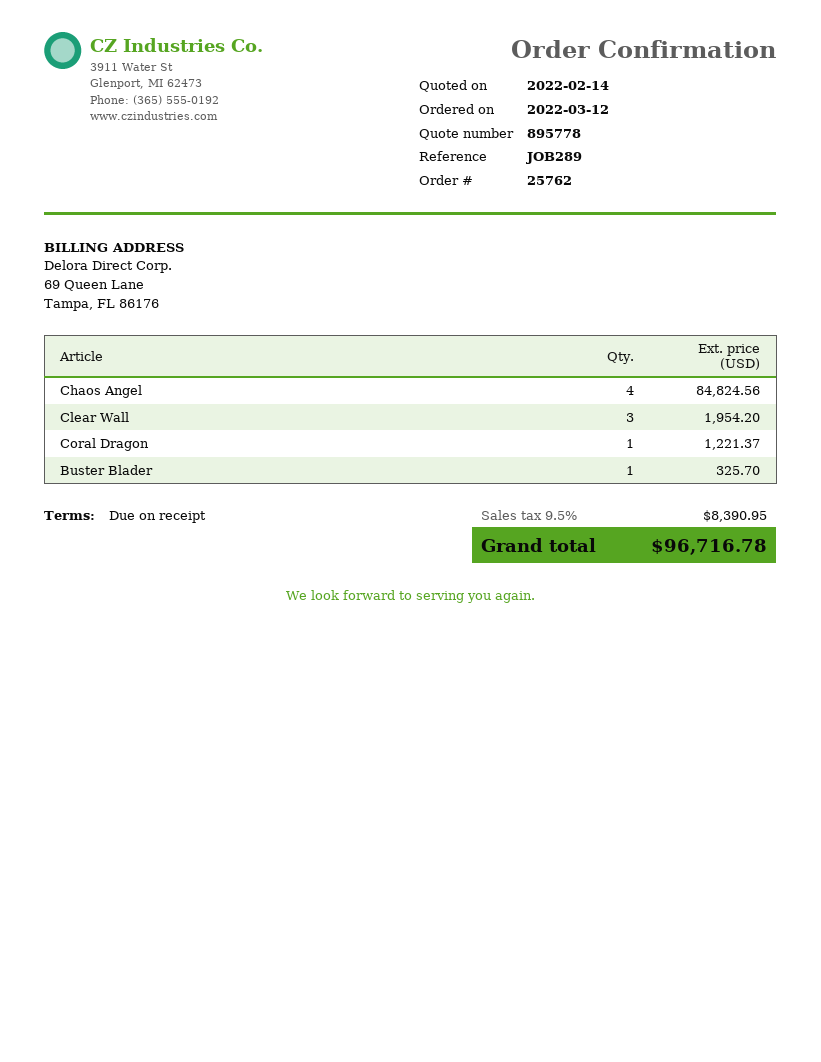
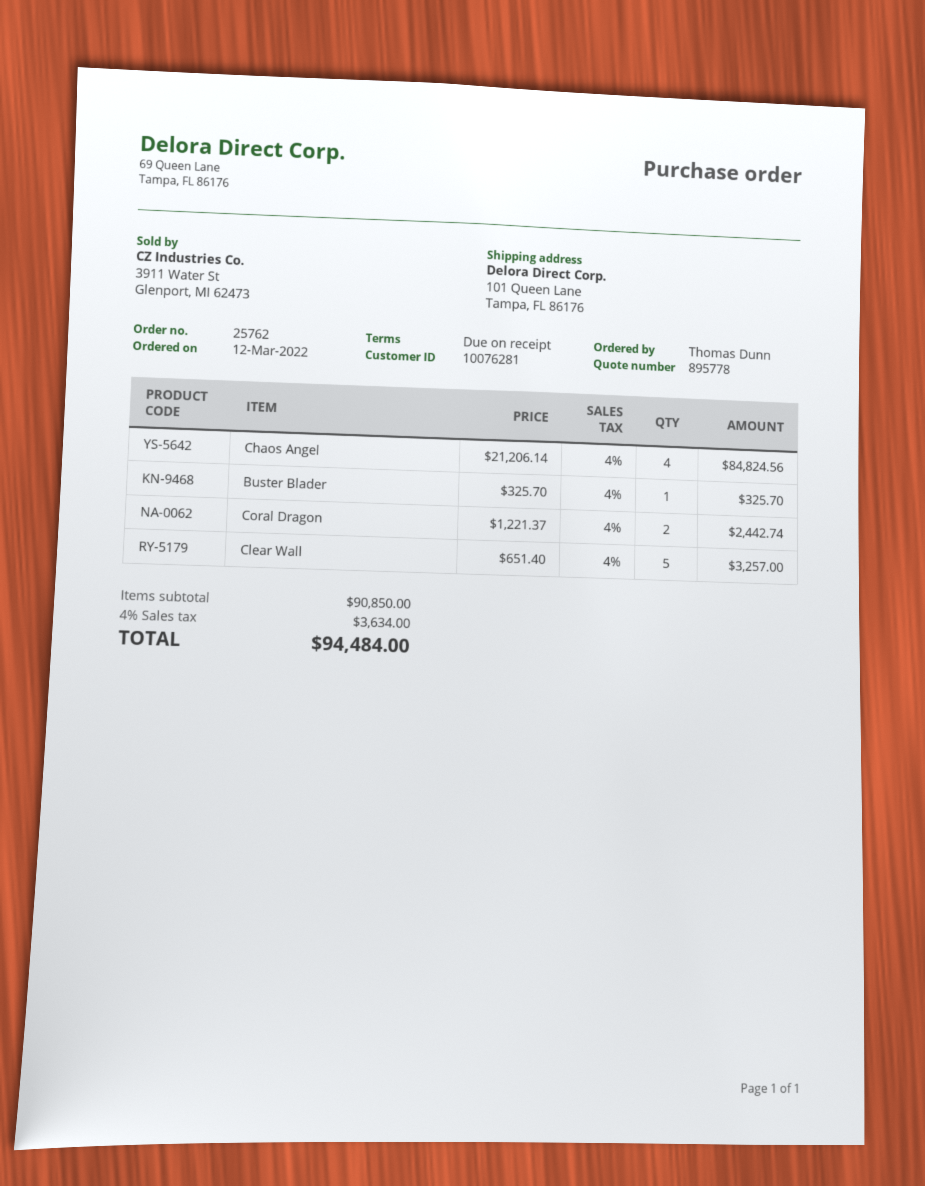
Clear Wall: 3 for 1954.20 -> 5 for 3257.00
Coral Dragon: 1 for 1221.37 -> 2 for 2442.74
tax: 9.5% = 8390.95 -> 4% = 3634.00
total: 96716.78 -> 94484.00

